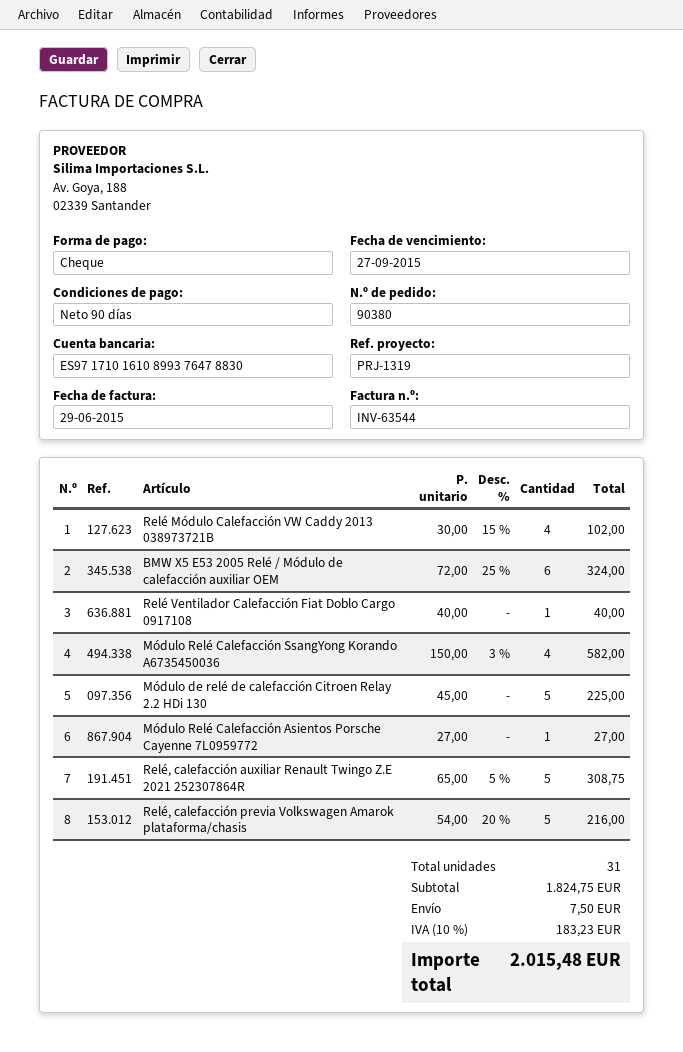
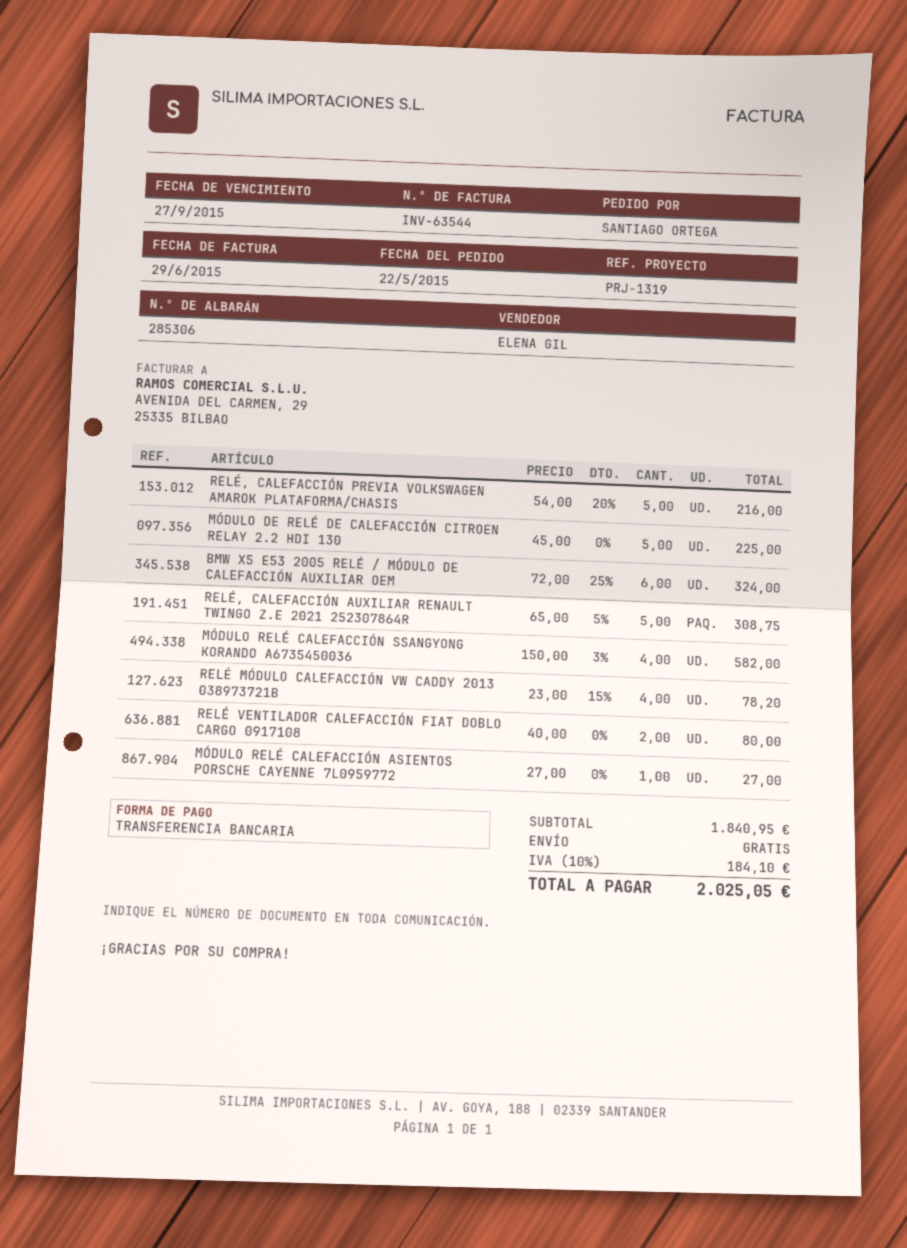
payment method: cheque -> bank transfer
Relé Módulo Calefacción VW Caddy 2013 038973721B: 4 x 30.00 - 15% = 102.00 -> 4 x 23.00 - 15% = 78.20
Relé Ventilador Calefacción Fiat Doblo Cargo 0917108: 1 x 40.00 = 40.00 -> 2 x 40.00 = 80.00
subtotal: 1824.75 -> 1840.95
shipping: 7.50 -> 0.00
tax: 10% = 183.23 -> 10% = 184.10
total: 2015.48 -> 2025.05

